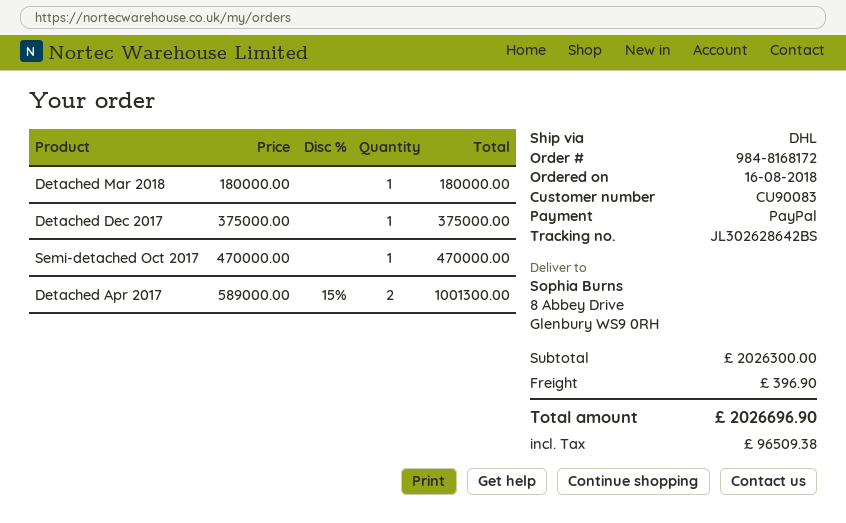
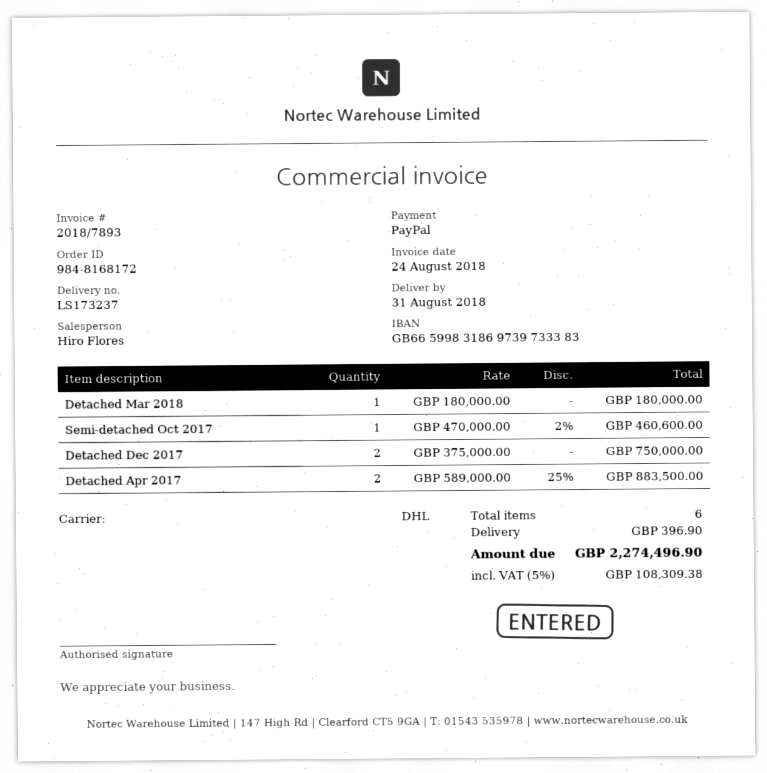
Detached Dec 2017: 1 x 375000.00 = 375000.00 -> 2 x 375000.00 = 750000.00
Semi-detached Oct 2017: 1 x 470000.00 = 470000.00 -> 1 x 470000.00 - 2% = 460600.00
Detached Apr 2017: 2 x 589000.00 - 15% = 1001300.00 -> 2 x 589000.00 - 25% = 883500.00
tax: 96509.38 -> 108309.38
total: 2026696.90 -> 2274496.90

